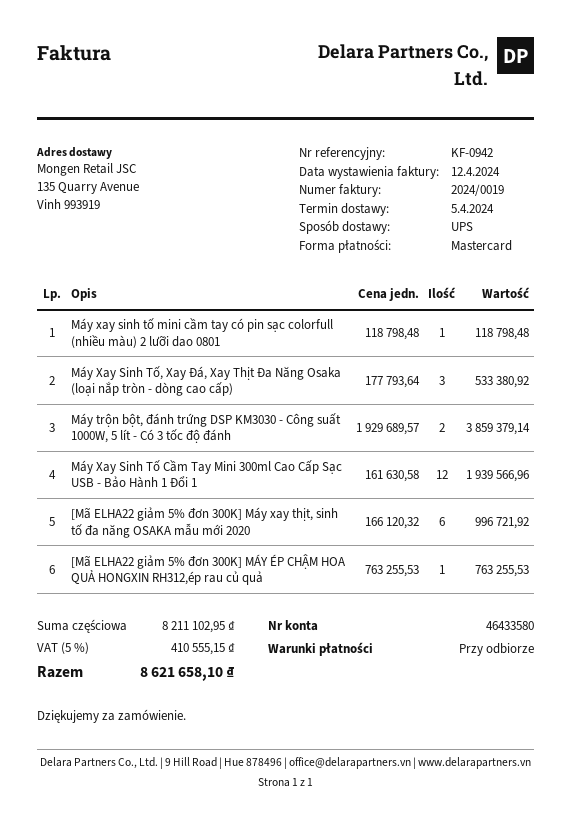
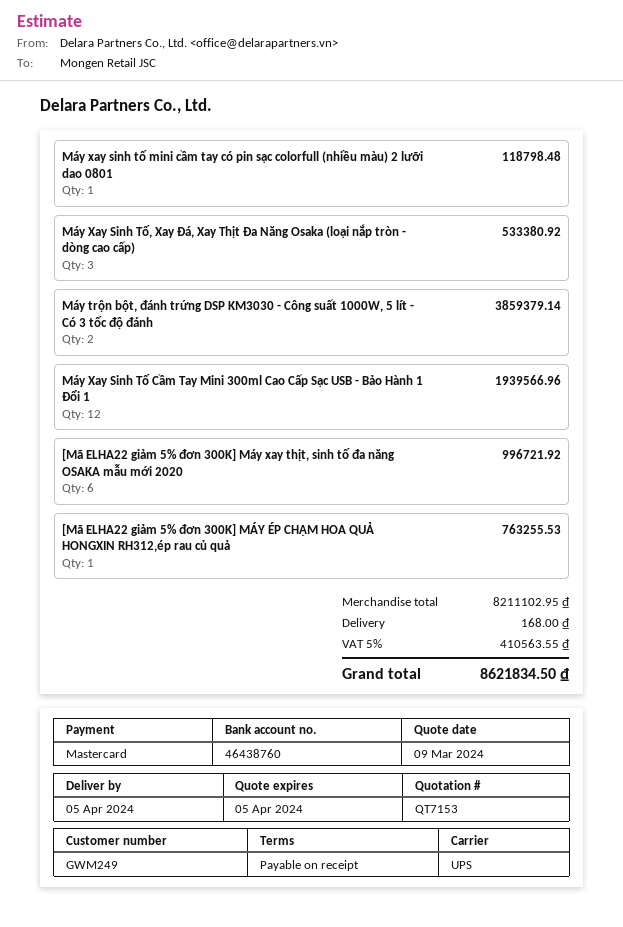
bank account: 46433580 -> 46438760
shipping: none -> 168.00
tax: 5% = 410555.15 -> 5% = 410563.55
total: 8621658.10 -> 8621834.50

